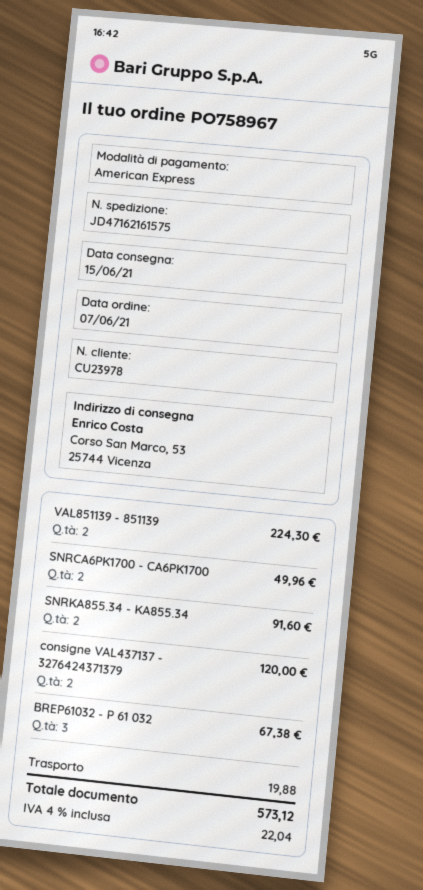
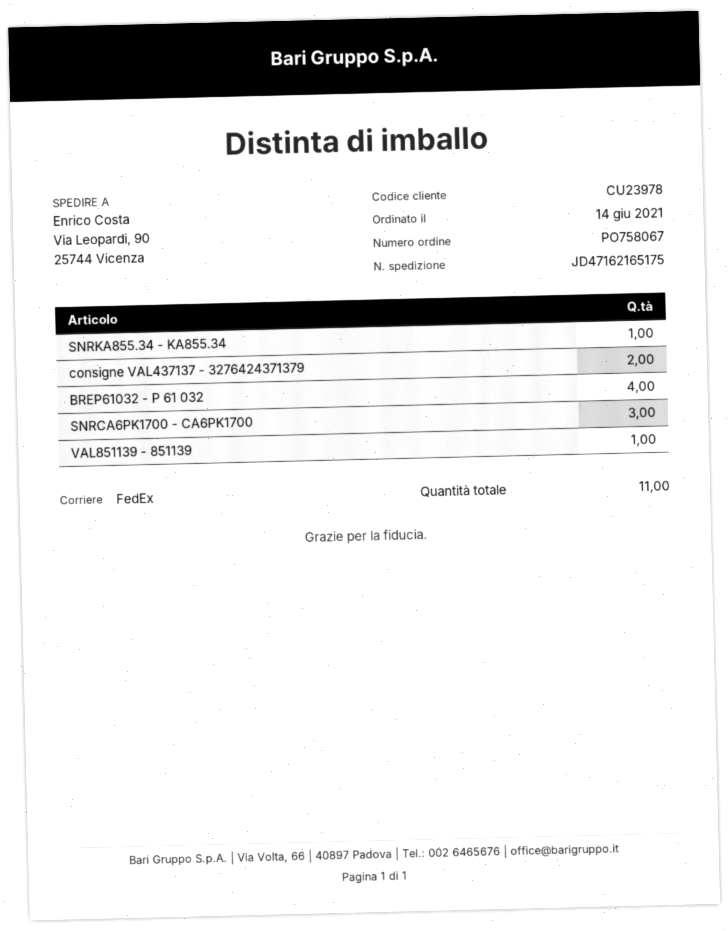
order number: PO758967 -> PO758067
order date: 2021-06-07 -> 2021-06-14
tracking number: JD47162161575 -> JD47162165175
ship to: Corso San Marco, 53, 25744 Vicenza -> Via Leopardi, 90, 25744 Vicenza
VAL851139 - 851139: 2 -> 1
SNRCA6PK1700 - CA6PK1700: 2 -> 3
SNRKA855.34 - KA855.34: 2 -> 1
BREP61032 - P 61 032: 3 -> 4

